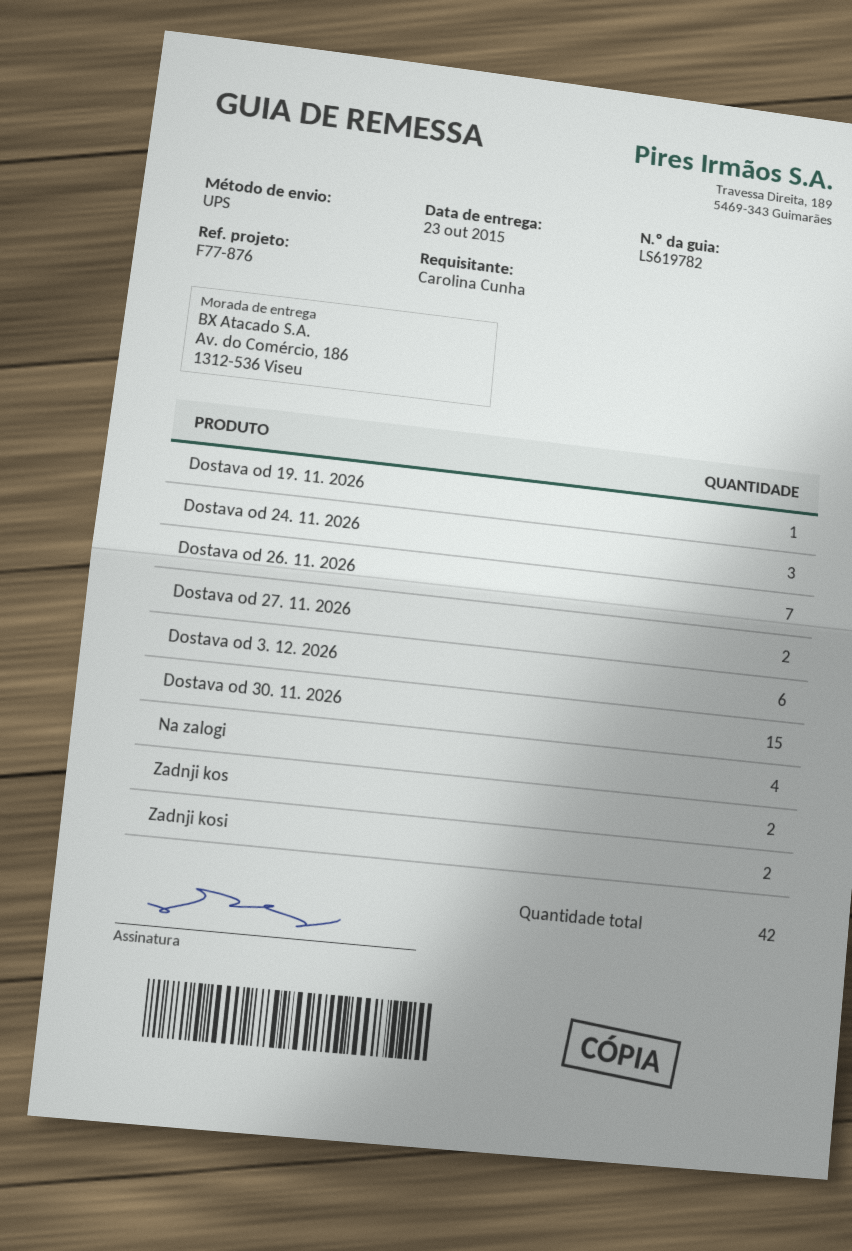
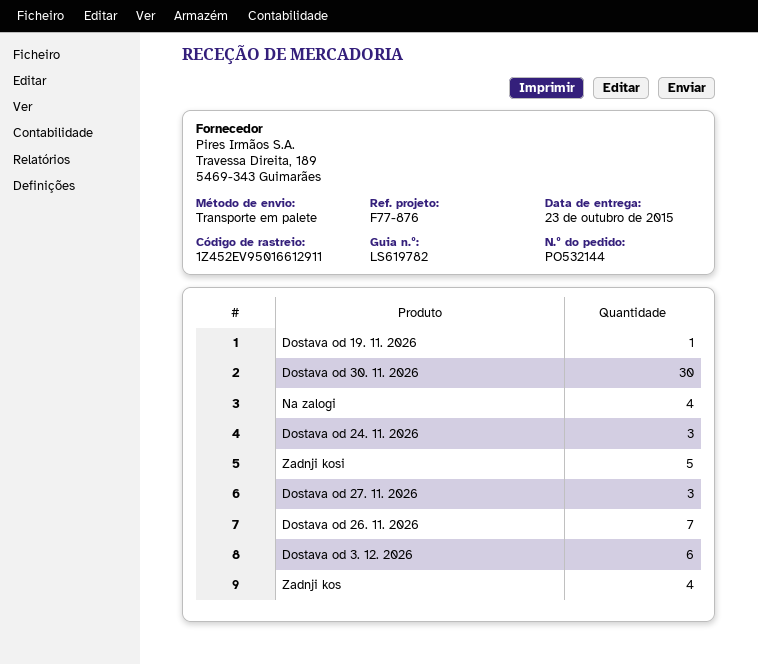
shipping method: UPS -> pallet freight
Dostava od 27. 11. 2026: 2 -> 3
Dostava od 30. 11. 2026: 15 -> 30
Zadnji kos: 2 -> 4
Zadnji kosi: 2 -> 5

